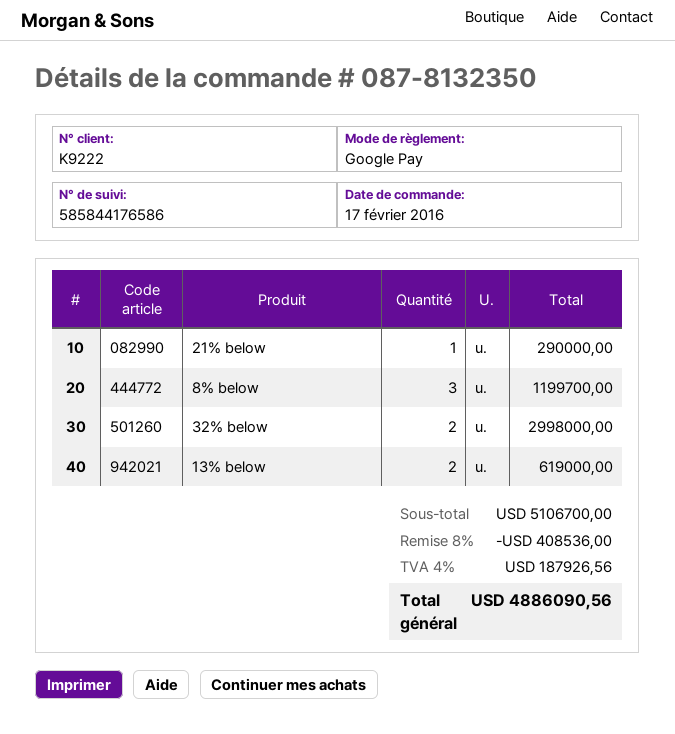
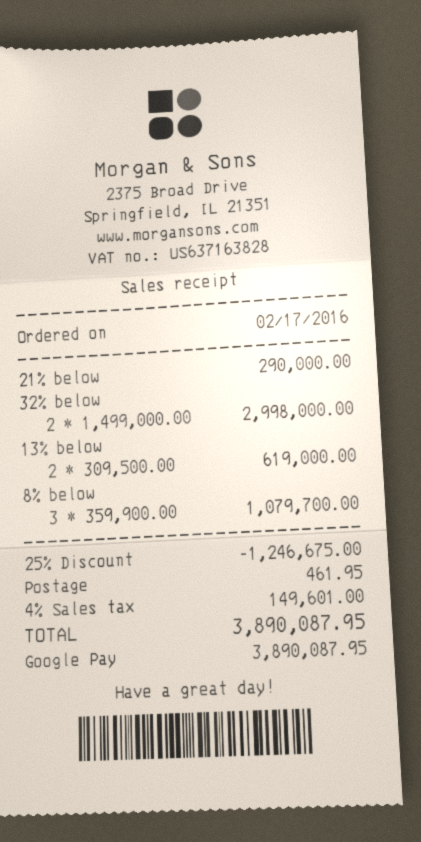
8% below: 3 for 1199700.00 -> 3 for 1079700.00
discount: 8% = 408536.00 -> 25% = 1246675.00
shipping: none -> 461.95
tax: 4% = 187926.56 -> 4% = 149601.00
total: 4886090.56 -> 3890087.95

